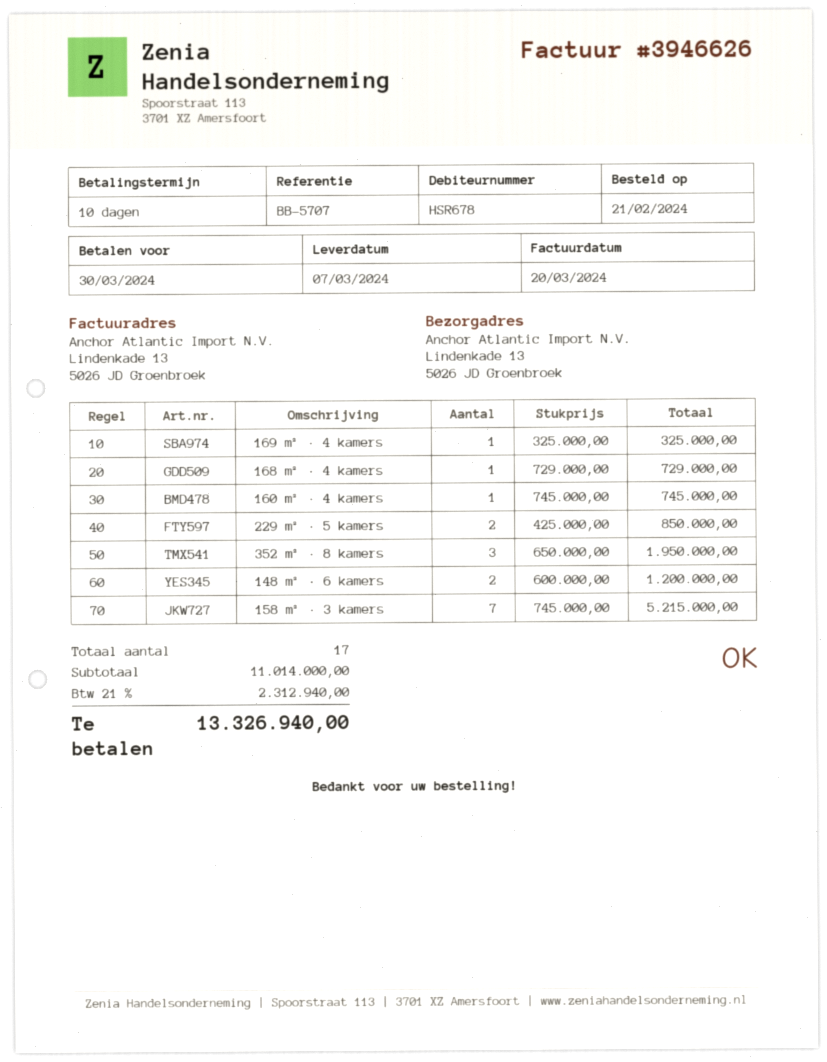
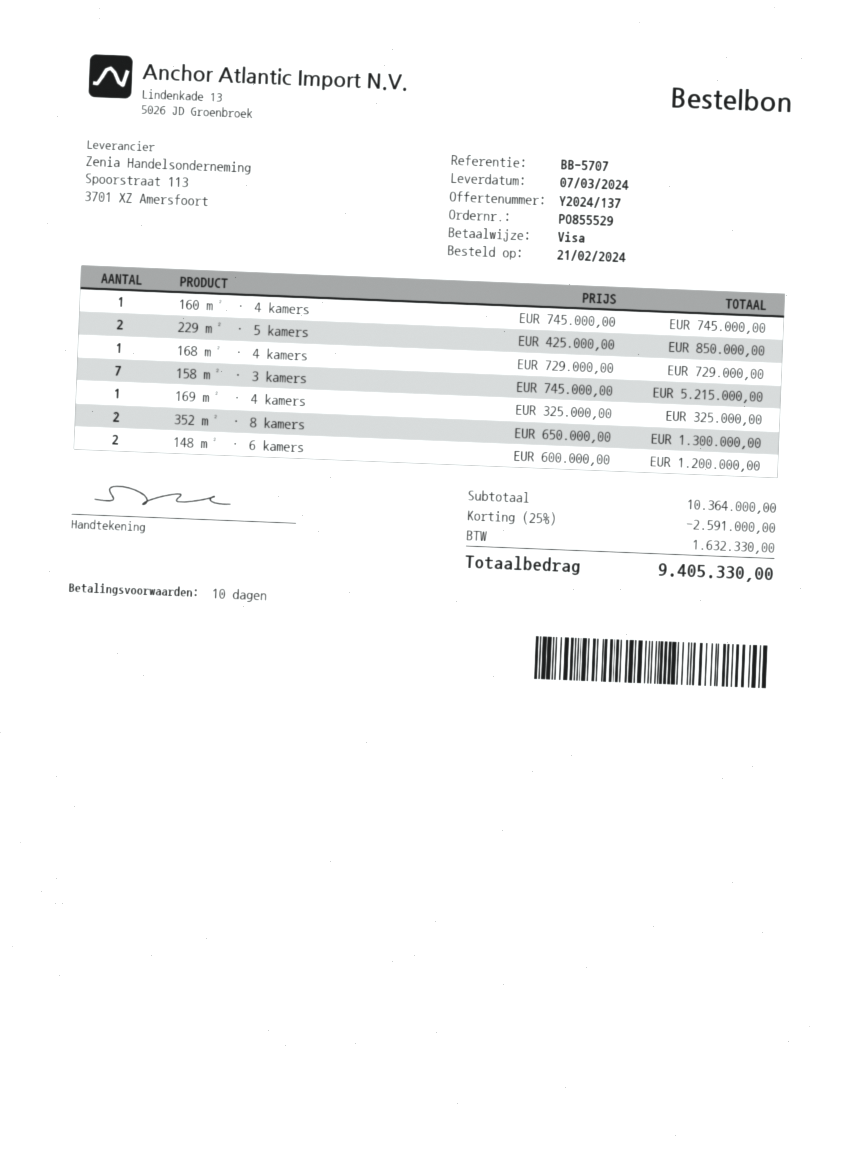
352 m² · 8 kamers: 3 x 650000.00 = 1950000.00 -> 2 x 650000.00 = 1300000.00
subtotal: 11014000.00 -> 10364000.00
discount: none -> 25% = 2591000.00
tax: 2312940.00 -> 1632330.00
total: 13326940.00 -> 9405330.00

